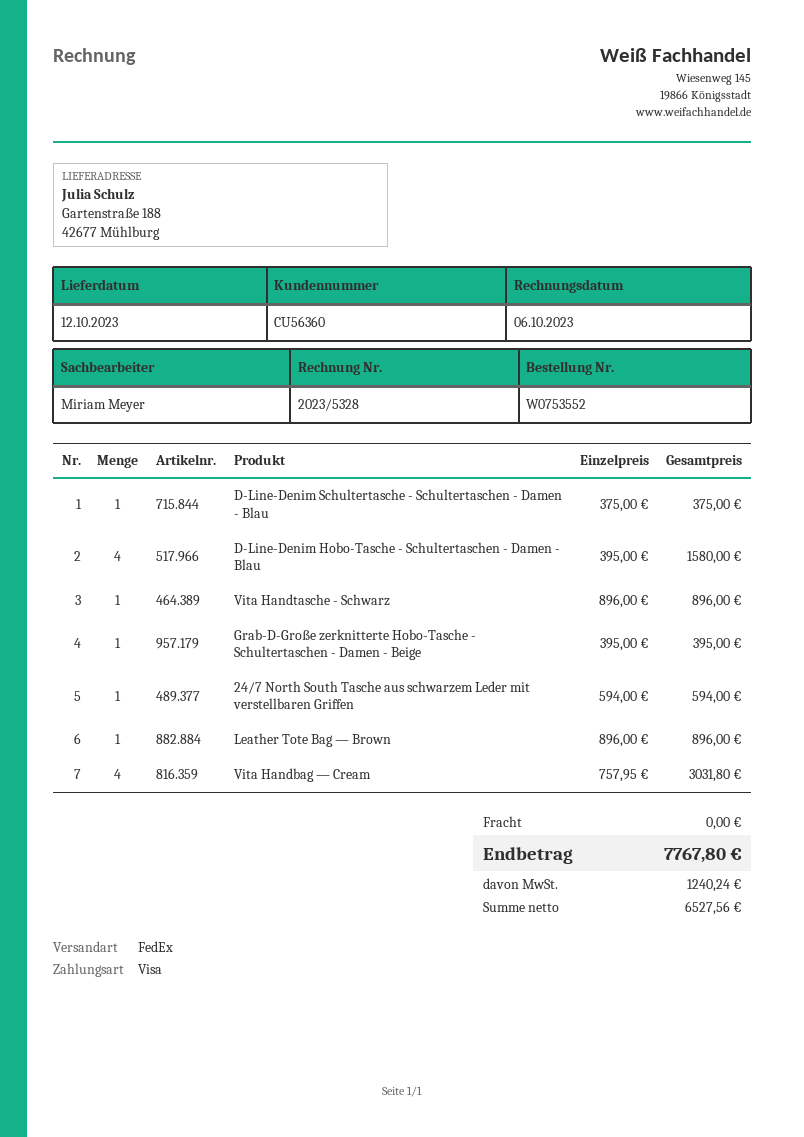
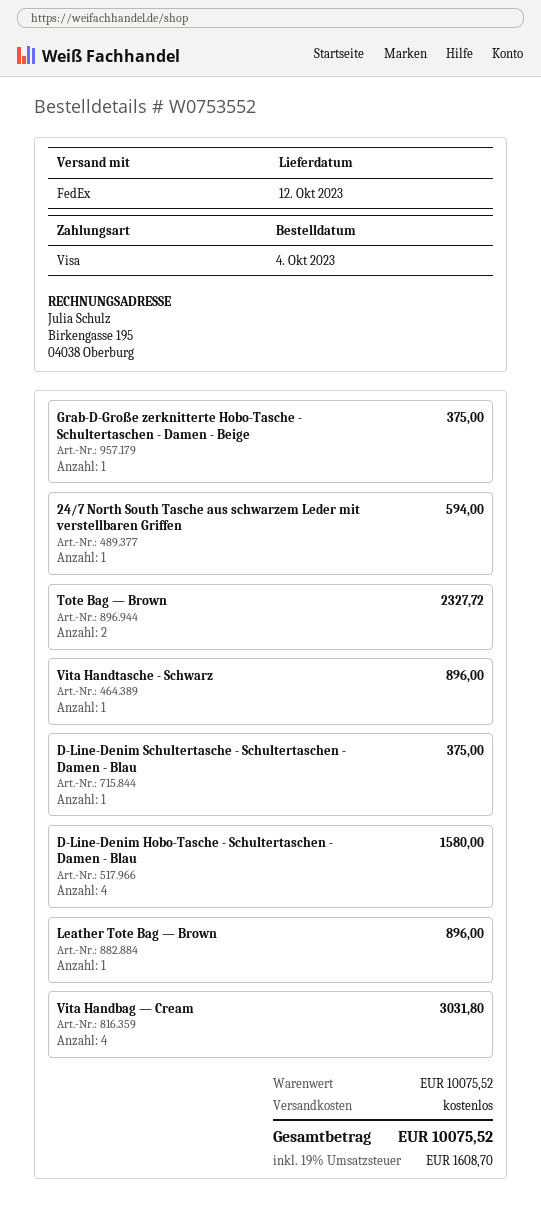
Grab-D-Große zerknitterte Hobo-Tasche - Schultertaschen - Damen - Beige: 1 for 395.00 -> 1 for 375.00
Tote Bag — Brown: none -> 2 for 2327.72
tax: 1240.24 -> 1608.70
total: 7767.80 -> 10075.52

